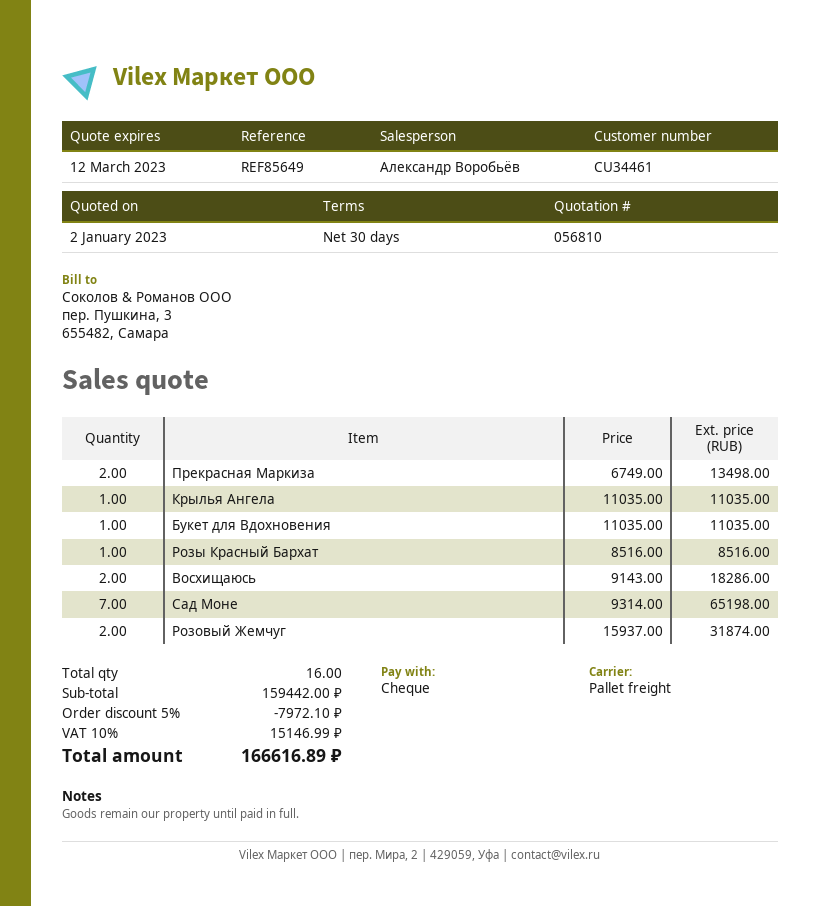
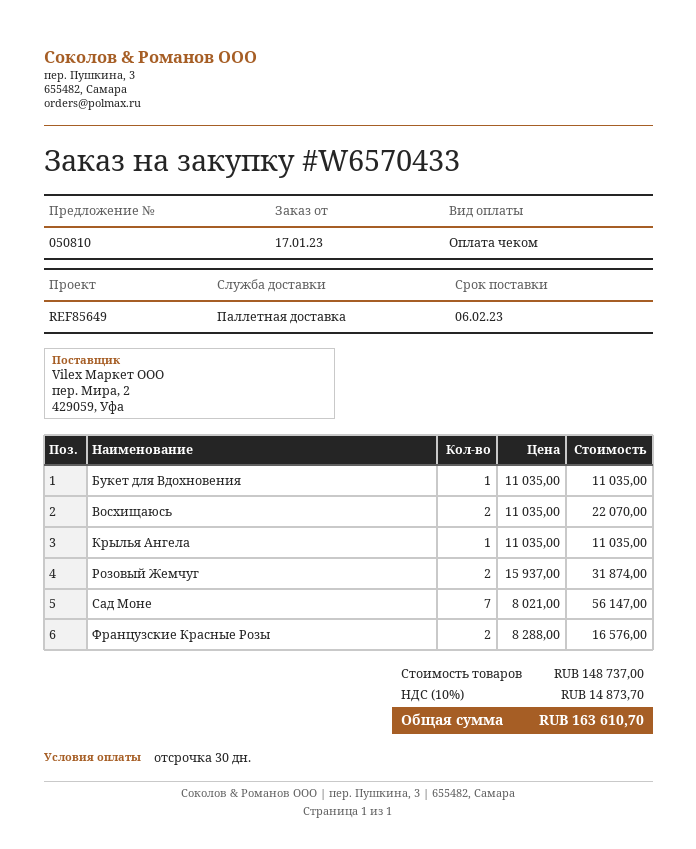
quote number: 056810 -> 050810
Прекрасная Маркиза: 2 x 6749.00 = 13498.00 -> none
Розы Красный Бархат: 1 x 8516.00 = 8516.00 -> none
Восхищаюсь: 2 x 9143.00 = 18286.00 -> 2 x 11035.00 = 22070.00
Сад Моне: 7 x 9314.00 = 65198.00 -> 7 x 8021.00 = 56147.00
Французские Красные Розы: none -> 2 x 8288.00 = 16576.00
subtotal: 159442.00 -> 148737.00
discount: 5% = 7972.10 -> none
tax: 10% = 15146.99 -> 10% = 14873.70
total: 166616.89 -> 163610.70

